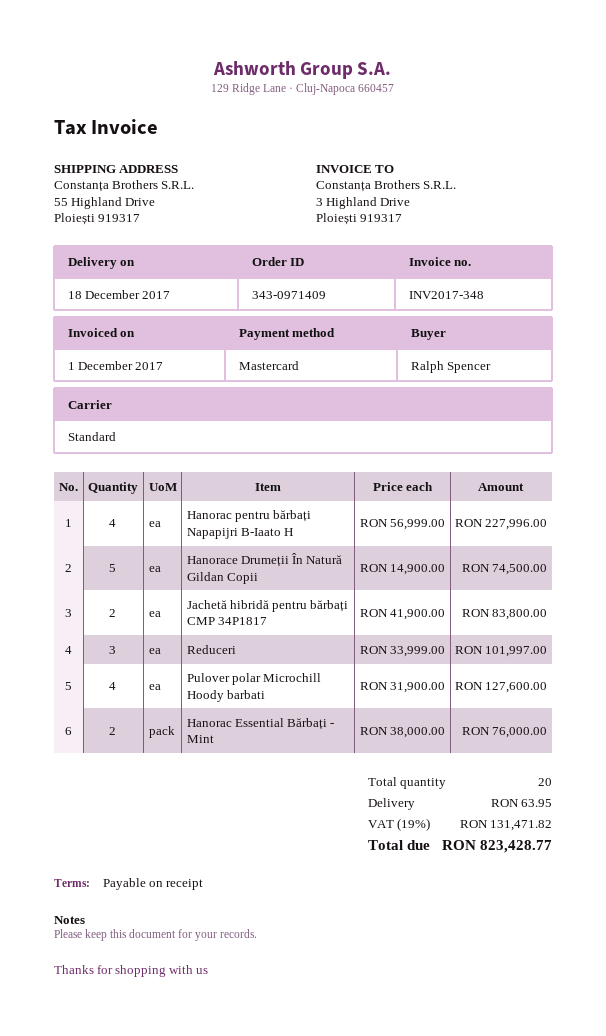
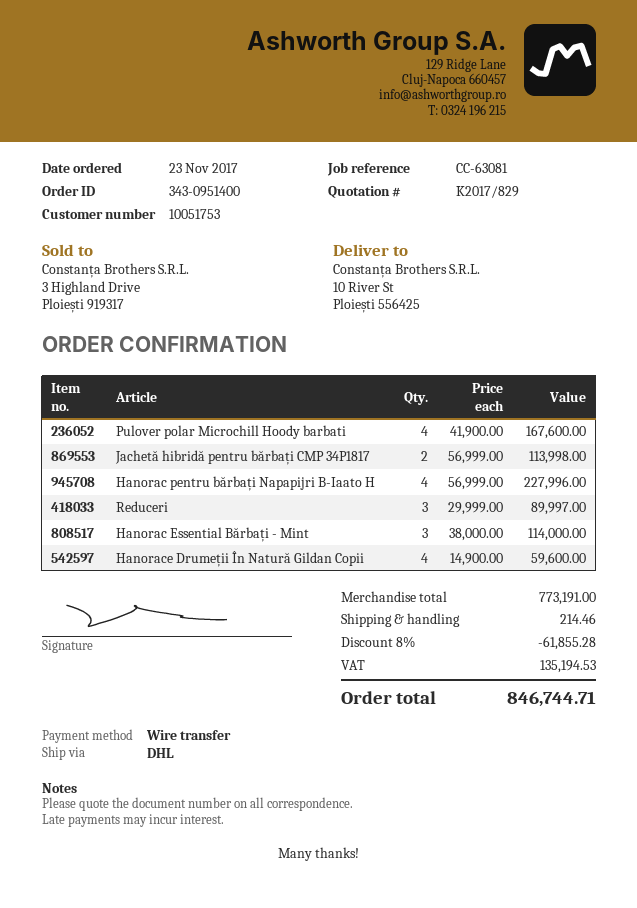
order number: 343-0971409 -> 343-0951400
payment method: Mastercard -> bank transfer
shipping method: standard -> DHL
ship to: 55 Highland Drive, Ploiești 919317 -> 10 River St, Ploiești 556425
Hanorace Drumeții În Natură Gildan Copii: 5 x 14900.00 = 74500.00 -> 4 x 14900.00 = 59600.00
Jachetă hibridă pentru bărbați CMP 34P1817: 2 x 41900.00 = 83800.00 -> 2 x 56999.00 = 113998.00
Reduceri: 3 x 33999.00 = 101997.00 -> 3 x 29999.00 = 89997.00
Pulover polar Microchill Hoody barbati: 4 x 31900.00 = 127600.00 -> 4 x 41900.00 = 167600.00
Hanorac Essential Bărbați - Mint: 2 x 38000.00 = 76000.00 -> 3 x 38000.00 = 114000.00
discount: none -> 8% = 61855.28
shipping: 63.95 -> 214.46
tax: 131471.82 -> 135194.53
total: 823428.77 -> 846744.71

